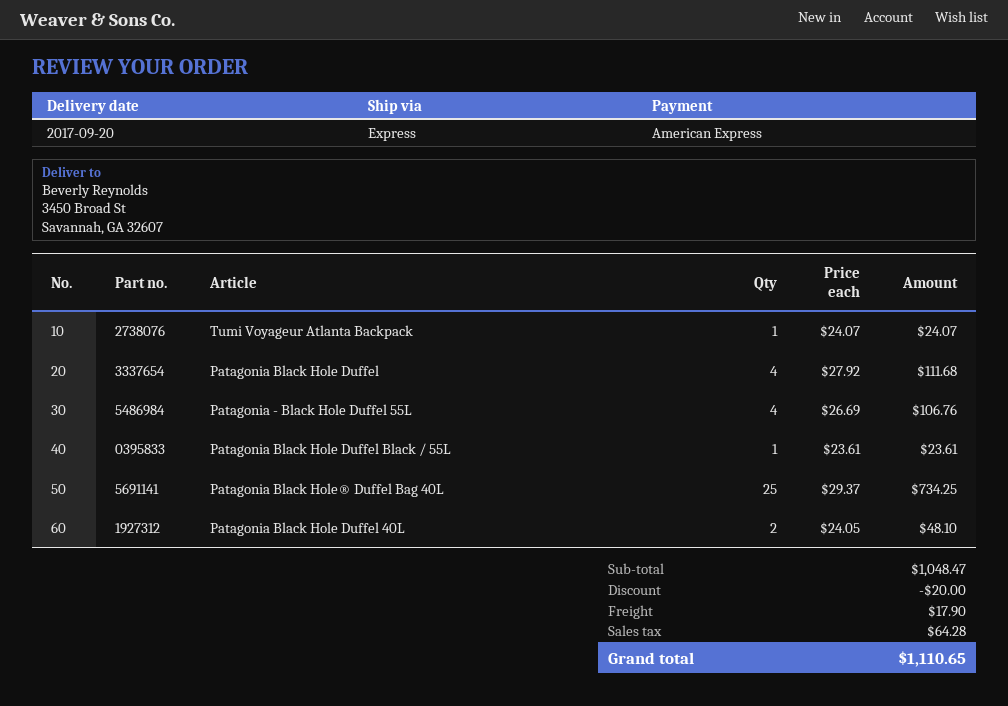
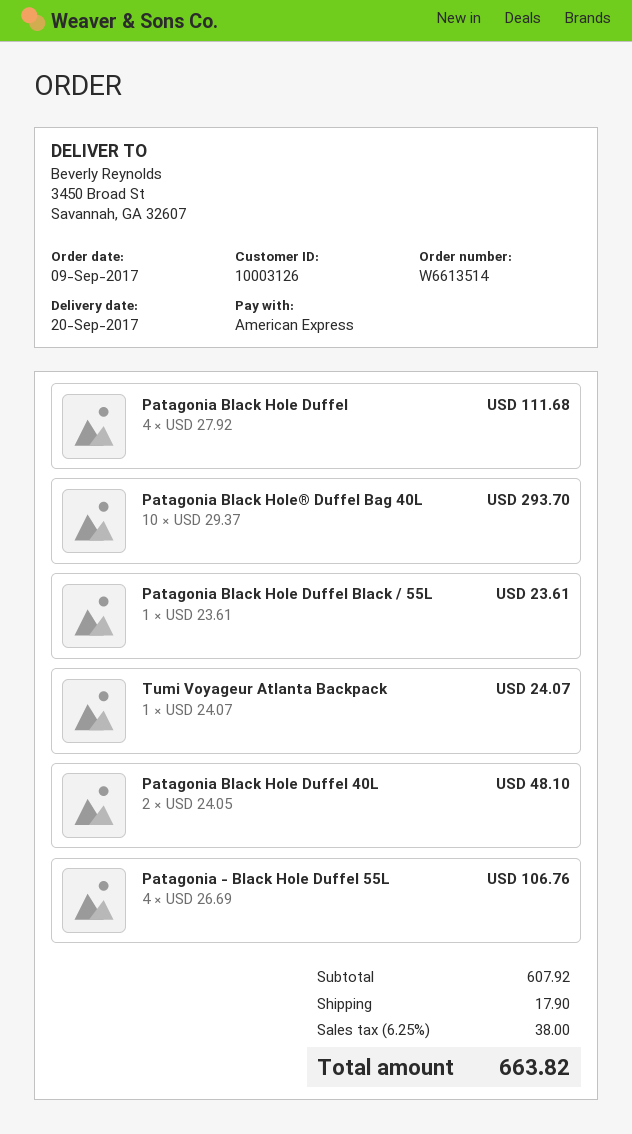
Patagonia Black Hole® Duffel Bag 40L: 25 x 29.37 = 734.25 -> 10 x 29.37 = 293.70
subtotal: 1048.47 -> 607.92
discount: 20.00 -> none
tax: 64.28 -> 38.00
total: 1110.65 -> 663.82

